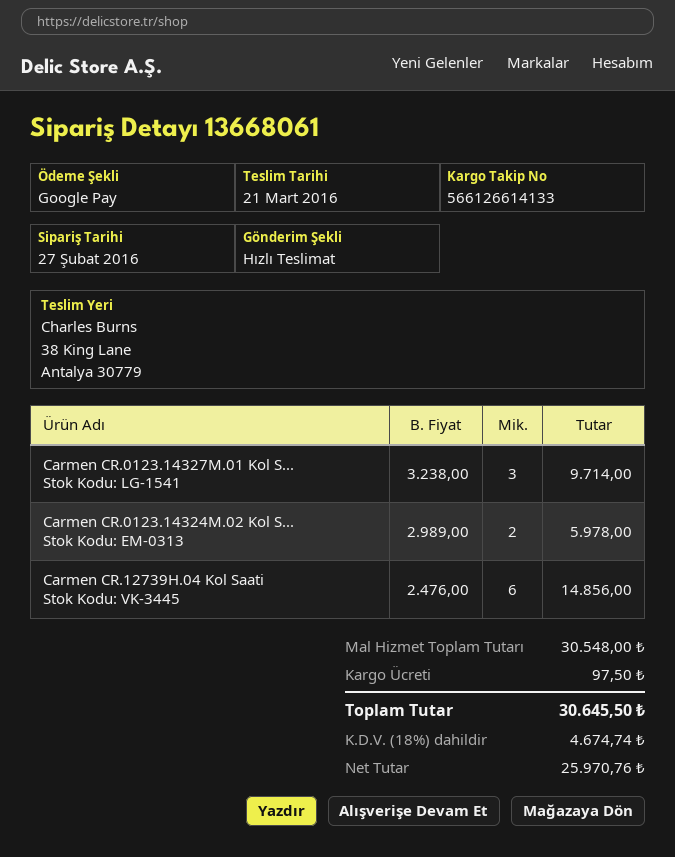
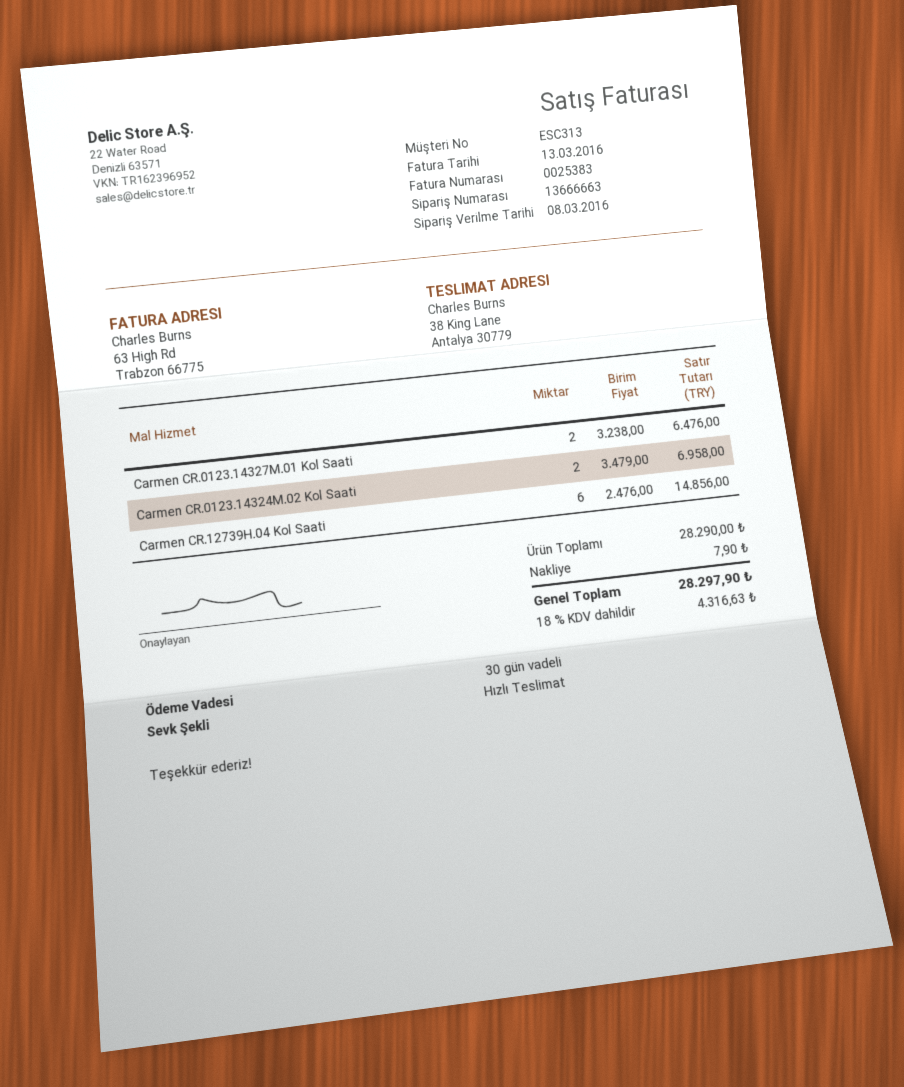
order number: 13668061 -> 13666663
order date: 2016-02-27 -> 2016-03-08
Carmen CR.0123.14327M.01 Kol S...: 3 x 3238.00 = 9714.00 -> 2 x 3238.00 = 6476.00
Carmen CR.0123.14324M.02 Kol S...: 2 x 2989.00 = 5978.00 -> 2 x 3479.00 = 6958.00
subtotal: 30548.00 -> 28290.00
shipping: 97.50 -> 7.90
tax: 18% = 4674.74 -> 18% = 4316.63
total: 30645.50 -> 28297.90

